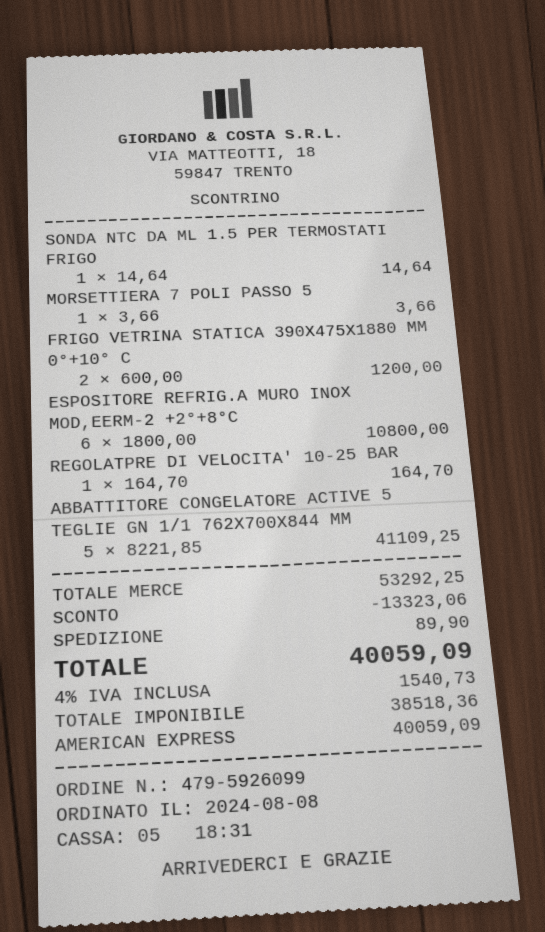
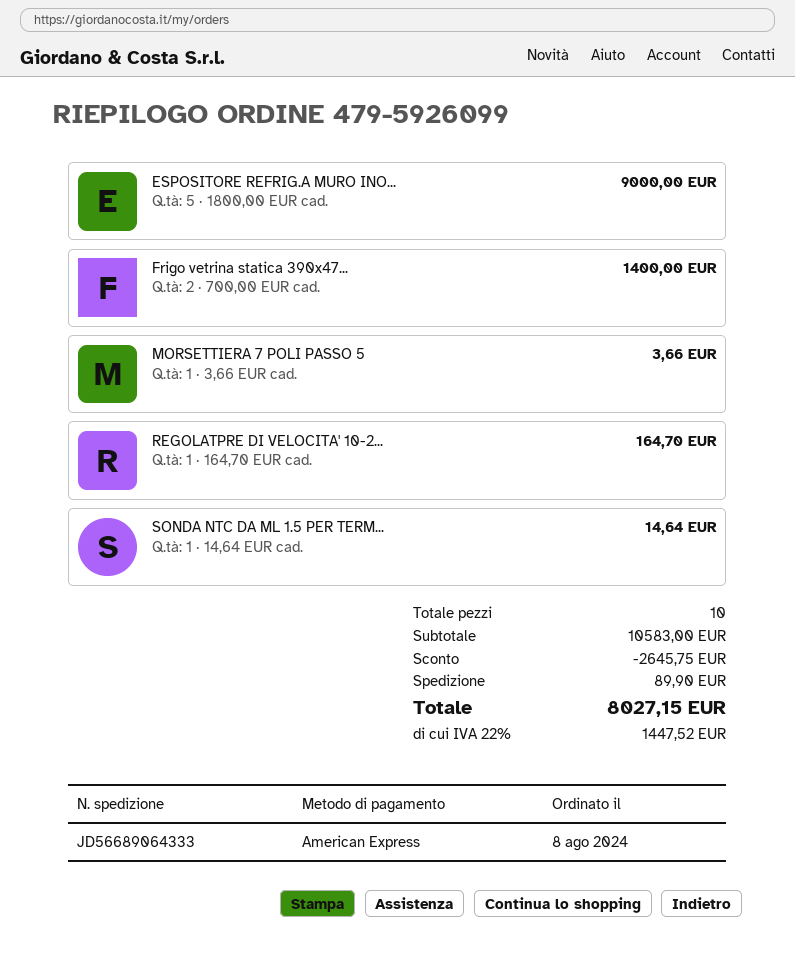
FRIGO VETRINA STATICA 390X475X1880 MM 0°+10° C: 2 x 600.00 = 1200.00 -> 2 x 700.00 = 1400.00
ESPOSITORE REFRIG.A MURO INOX MOD,EERM-2 +2°+8°C: 6 x 1800.00 = 10800.00 -> 5 x 1800.00 = 9000.00
ABBATTITORE CONGELATORE ACTIVE 5 TEGLIE GN 1/1 762X700X844 MM: 5 x 8221.85 = 41109.25 -> none
subtotal: 53292.25 -> 10583.00
discount: 13323.06 -> 2645.75
tax: 4% = 1540.73 -> 22% = 1447.52
total: 40059.09 -> 8027.15

